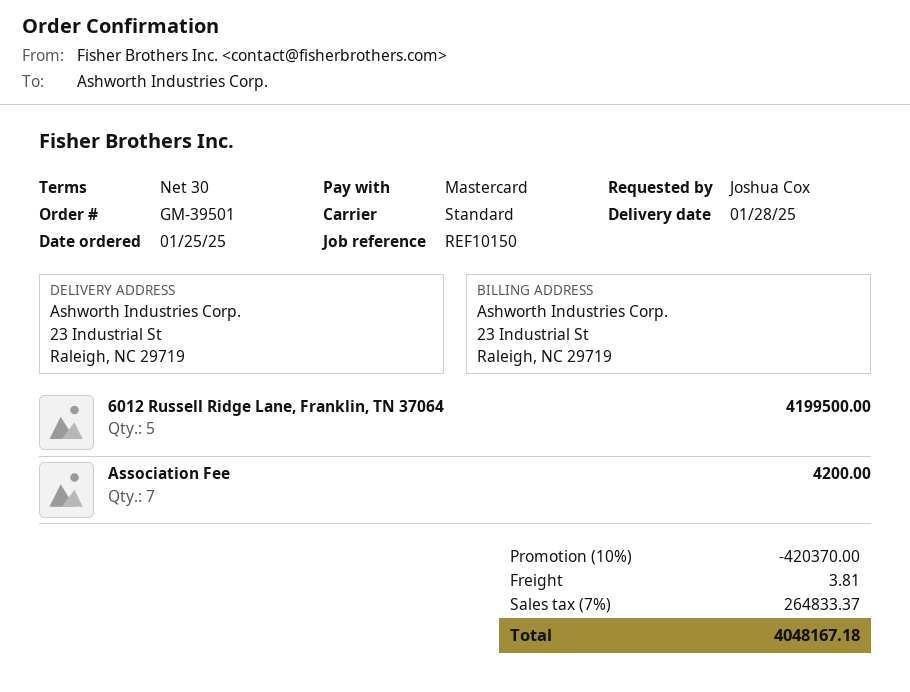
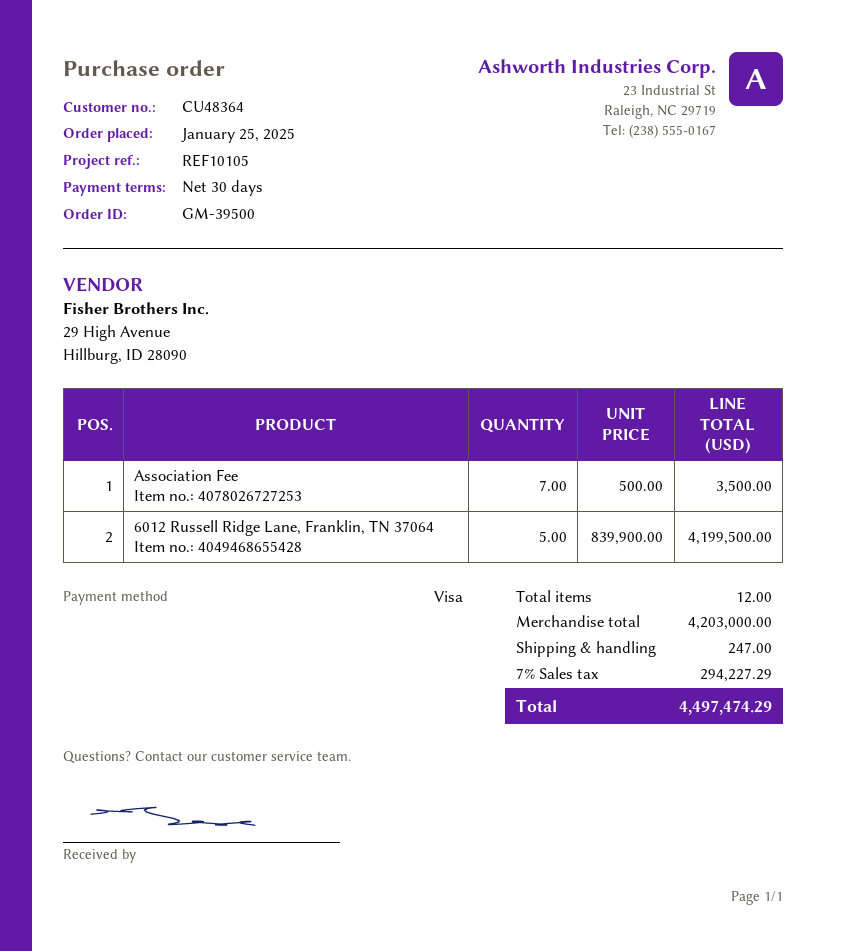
order number: GM-39501 -> GM-39500
reference: REF10150 -> REF10105
payment method: Mastercard -> Visa
Association Fee: 7 for 4200.00 -> 7 for 3500.00
discount: 10% = 420370.00 -> none
shipping: 3.81 -> 247.00
tax: 7% = 264833.37 -> 7% = 294227.29
total: 4048167.18 -> 4497474.29

